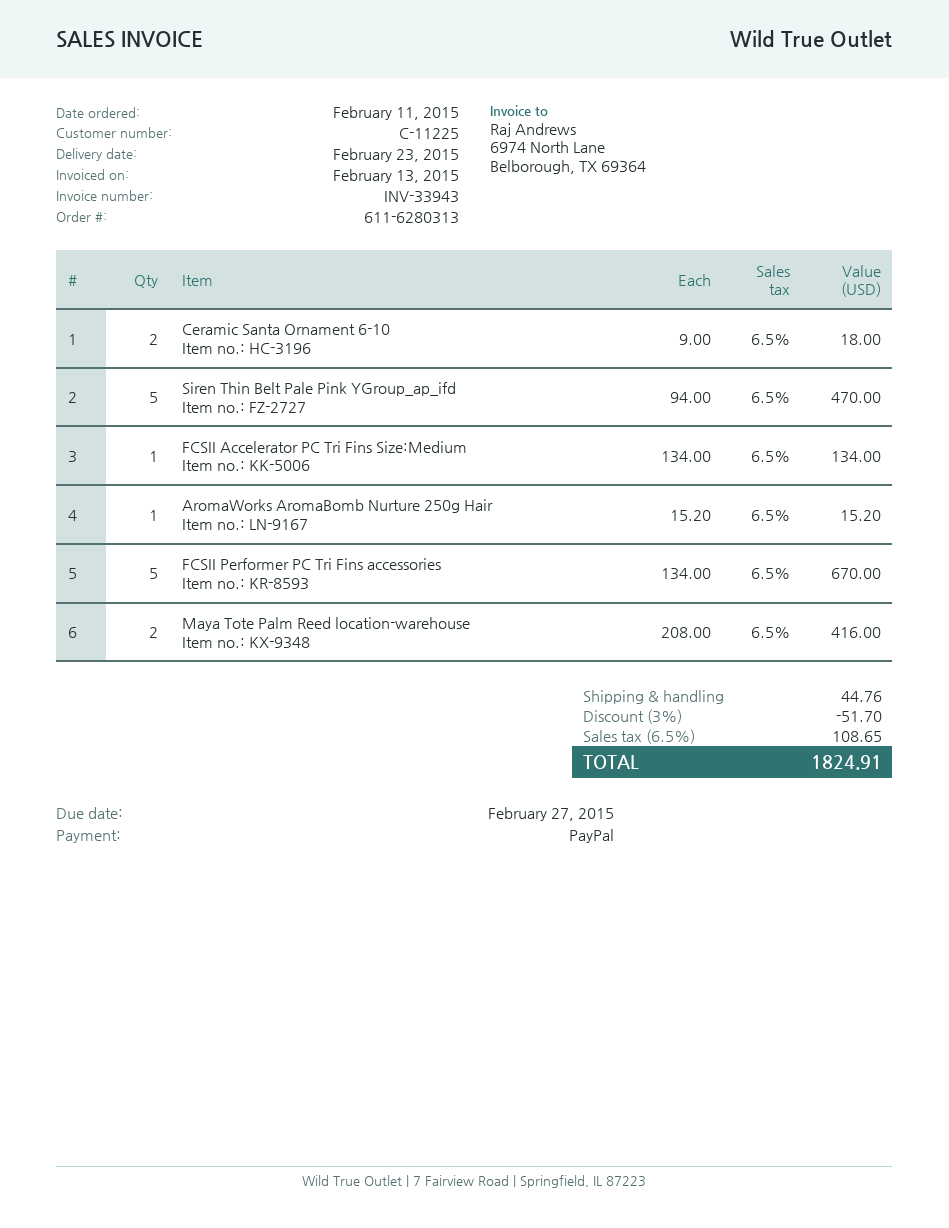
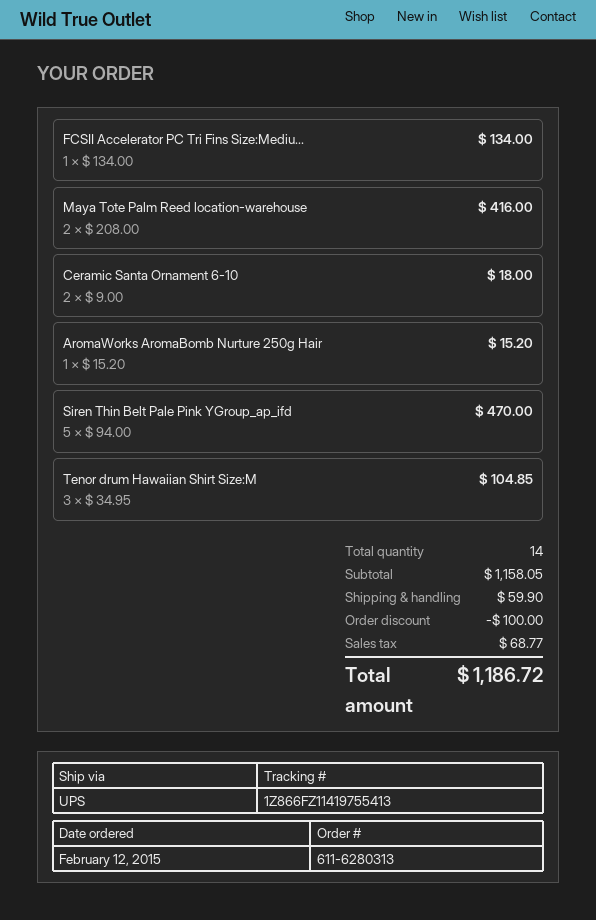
order date: 2015-02-11 -> 2015-02-12
FCSII Performer PC Tri Fins accessories: 5 x 134.00 = 670.00 -> none
Tenor drum Hawaiian Shirt Size:M: none -> 3 x 34.95 = 104.85
discount: 51.70 -> 100.00
shipping: 44.76 -> 59.90
tax: 108.65 -> 68.77
total: 1824.91 -> 1186.72

